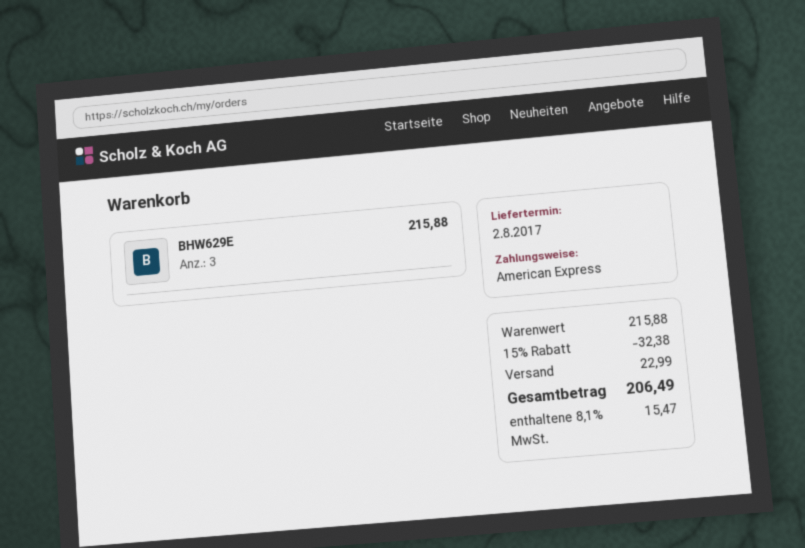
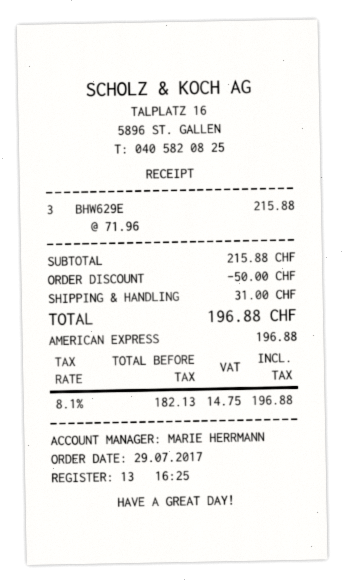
discount: 32.38 -> 50.00
shipping: 22.99 -> 31.00
tax: 8.1% = 15.47 -> 8.1% = 14.75
total: 206.49 -> 196.88

